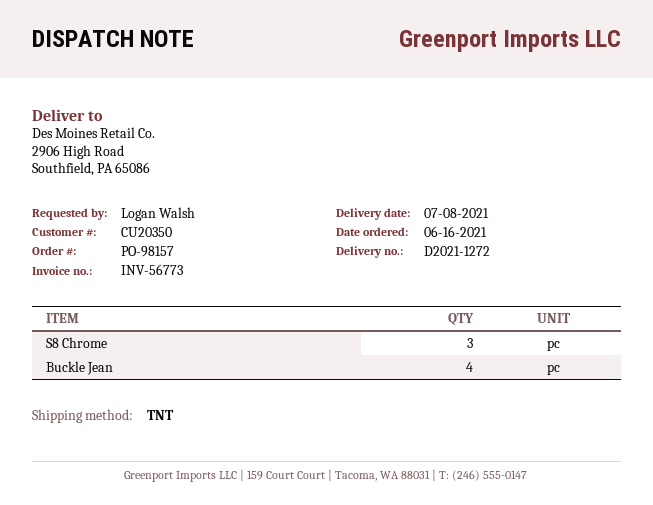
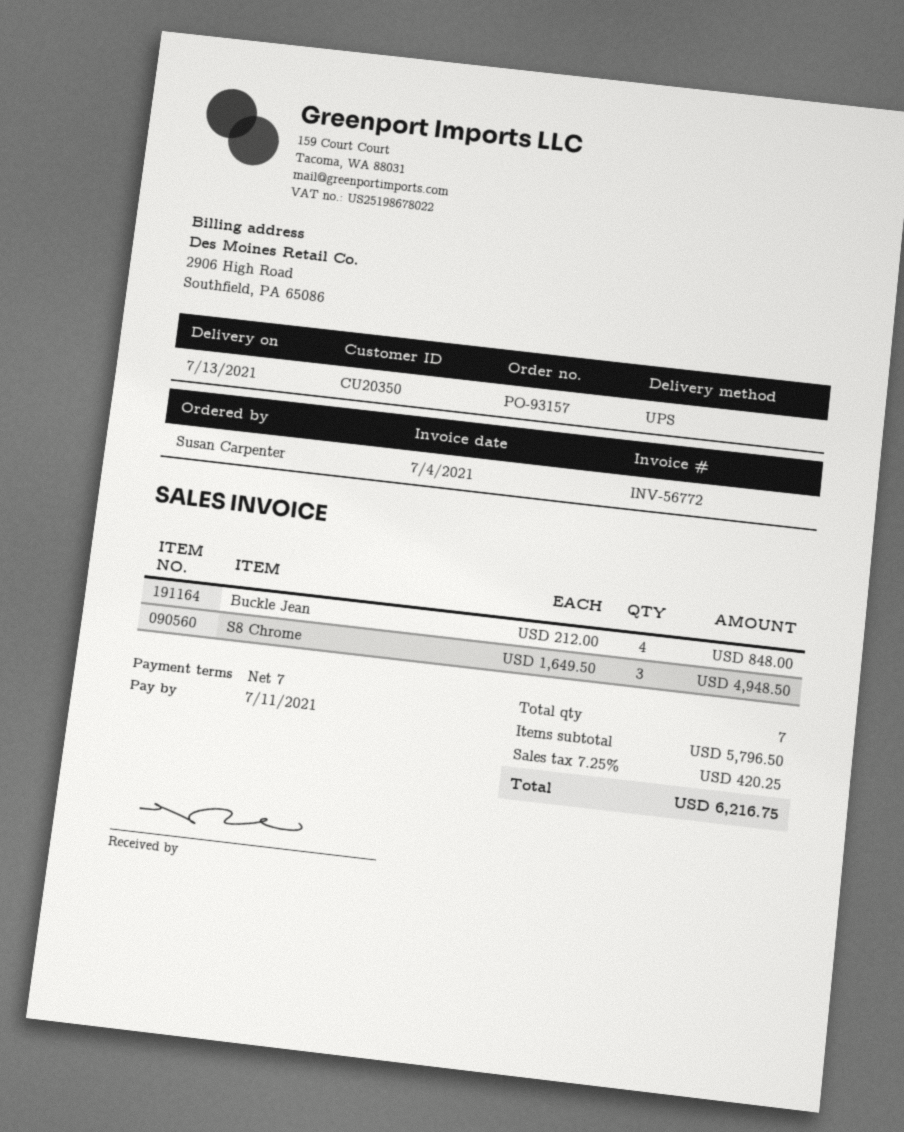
order number: PO-98157 -> PO-93157
delivery date: 2021-07-08 -> 2021-07-13
invoice number: INV-56773 -> INV-56772
ordered by: Logan Walsh -> Susan Carpenter
shipping method: TNT -> UPS

